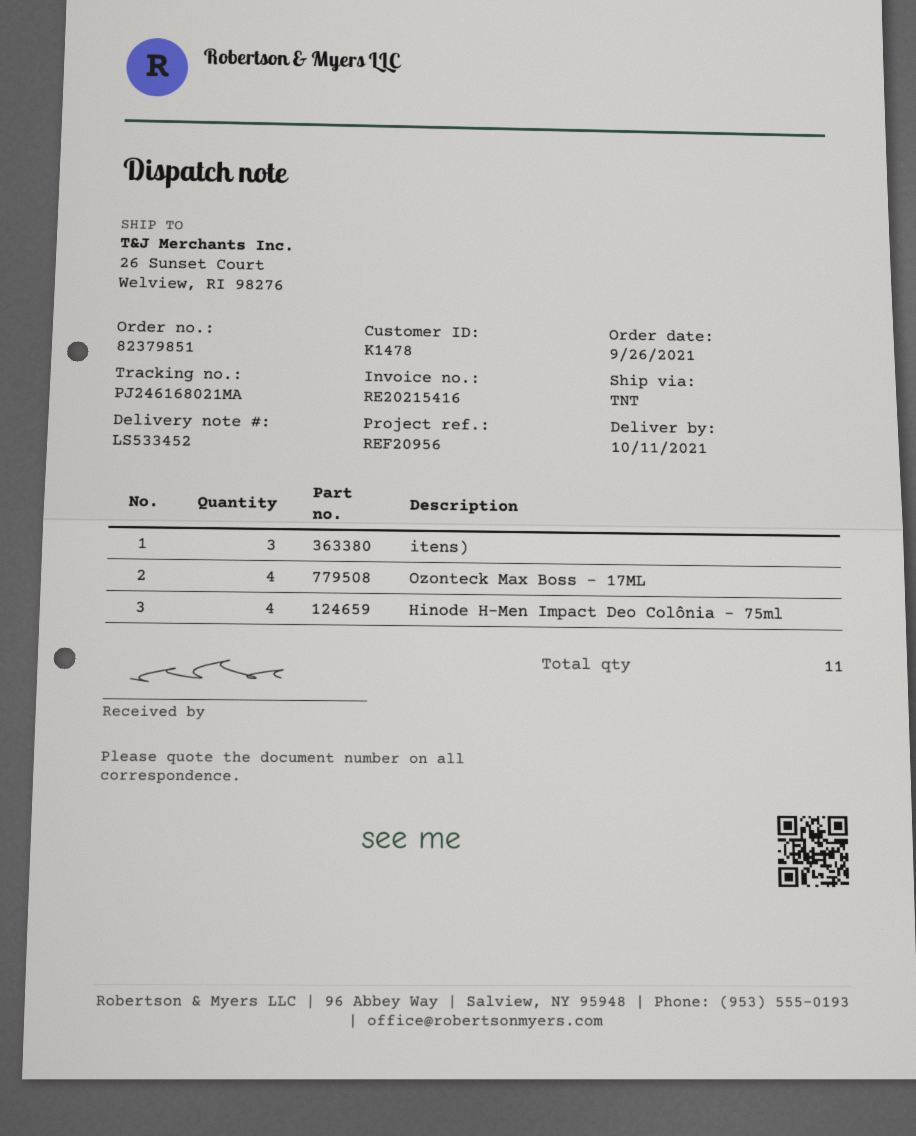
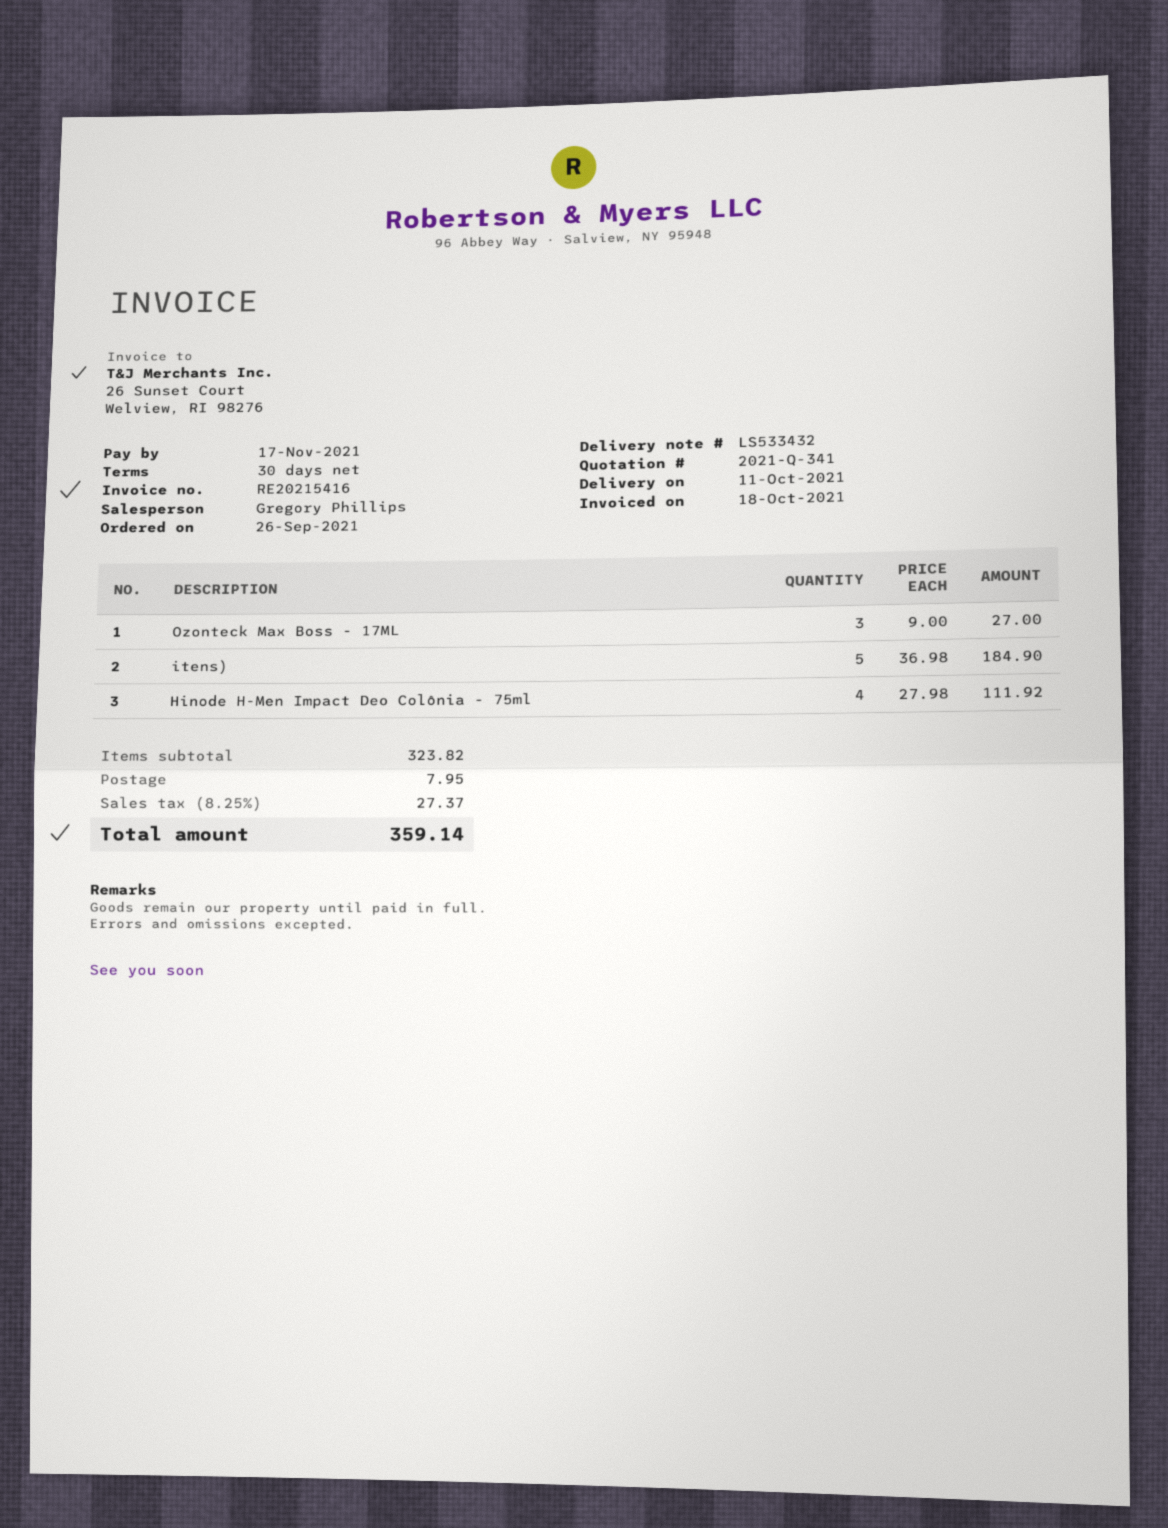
delivery note number: LS533452 -> LS533432
itens): 3 -> 5
Ozonteck Max Boss - 17ML: 4 -> 3

